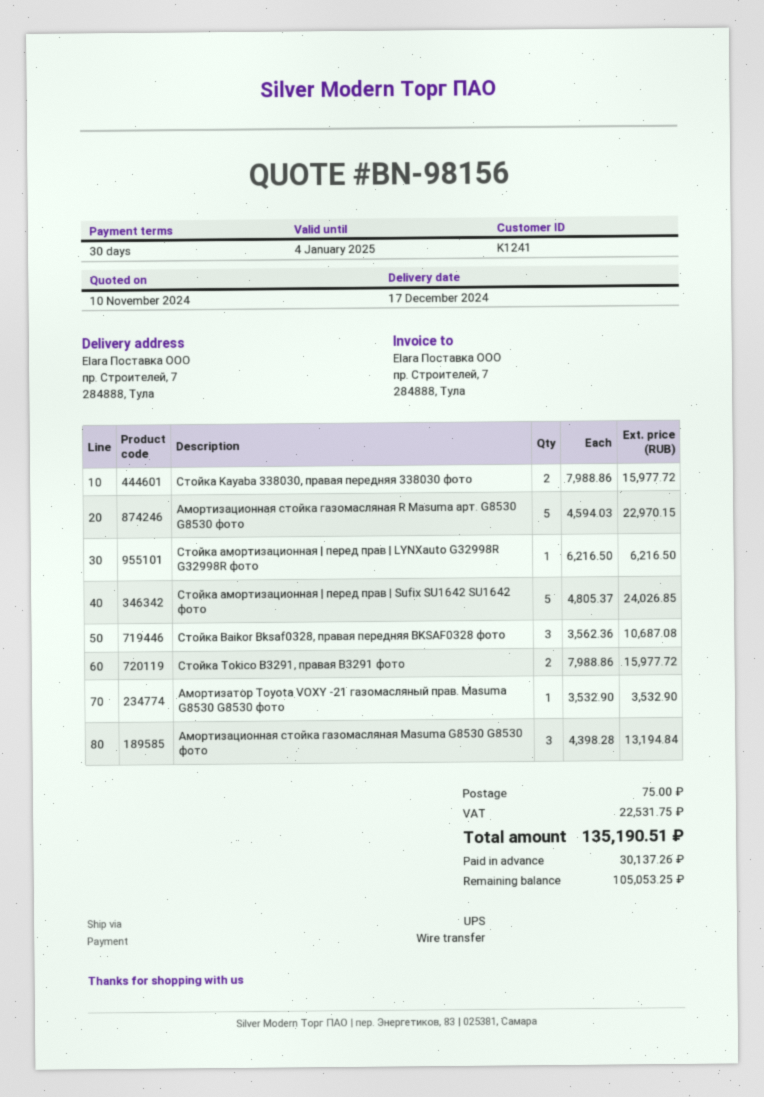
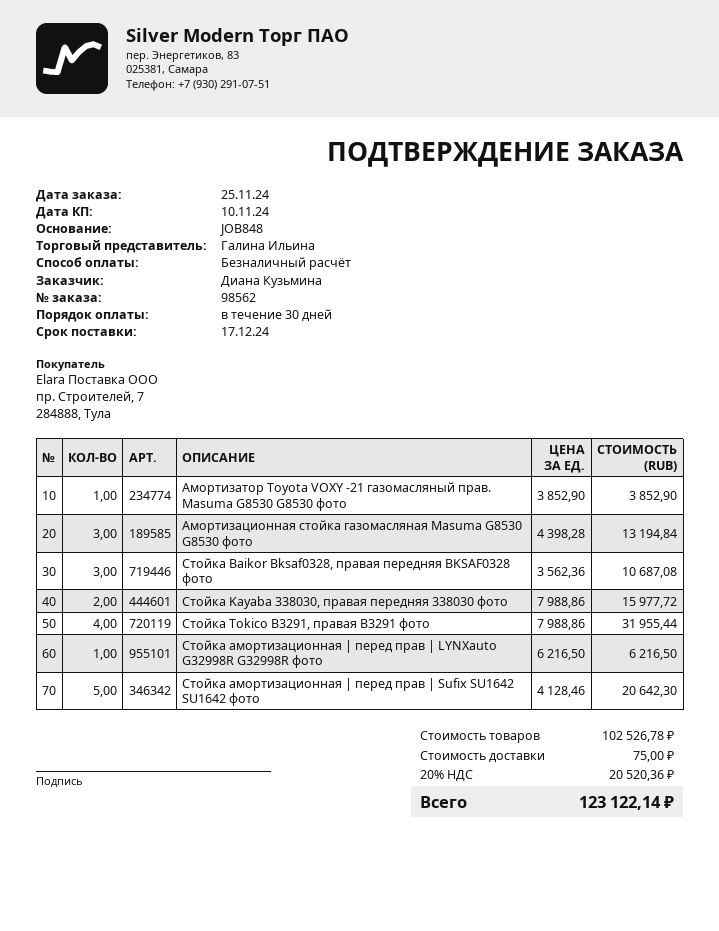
Амортизационная стойка газомасляная R Masuma арт. G8530 G8530 фото: 5 x 4594.03 = 22970.15 -> none
Стойка амортизационная | перед прав | Sufix SU1642 SU1642 фото: 5 x 4805.37 = 24026.85 -> 5 x 4128.46 = 20642.30
Стойка Tokico B3291, правая B3291 фото: 2 x 7988.86 = 15977.72 -> 4 x 7988.86 = 31955.44
Амортизатор Toyota VOXY -21 газомасляный прав. Masuma G8530 G8530 фото: 1 x 3532.90 = 3532.90 -> 1 x 3852.90 = 3852.90
tax: 22531.75 -> 20520.36
total: 135190.51 -> 123122.14

